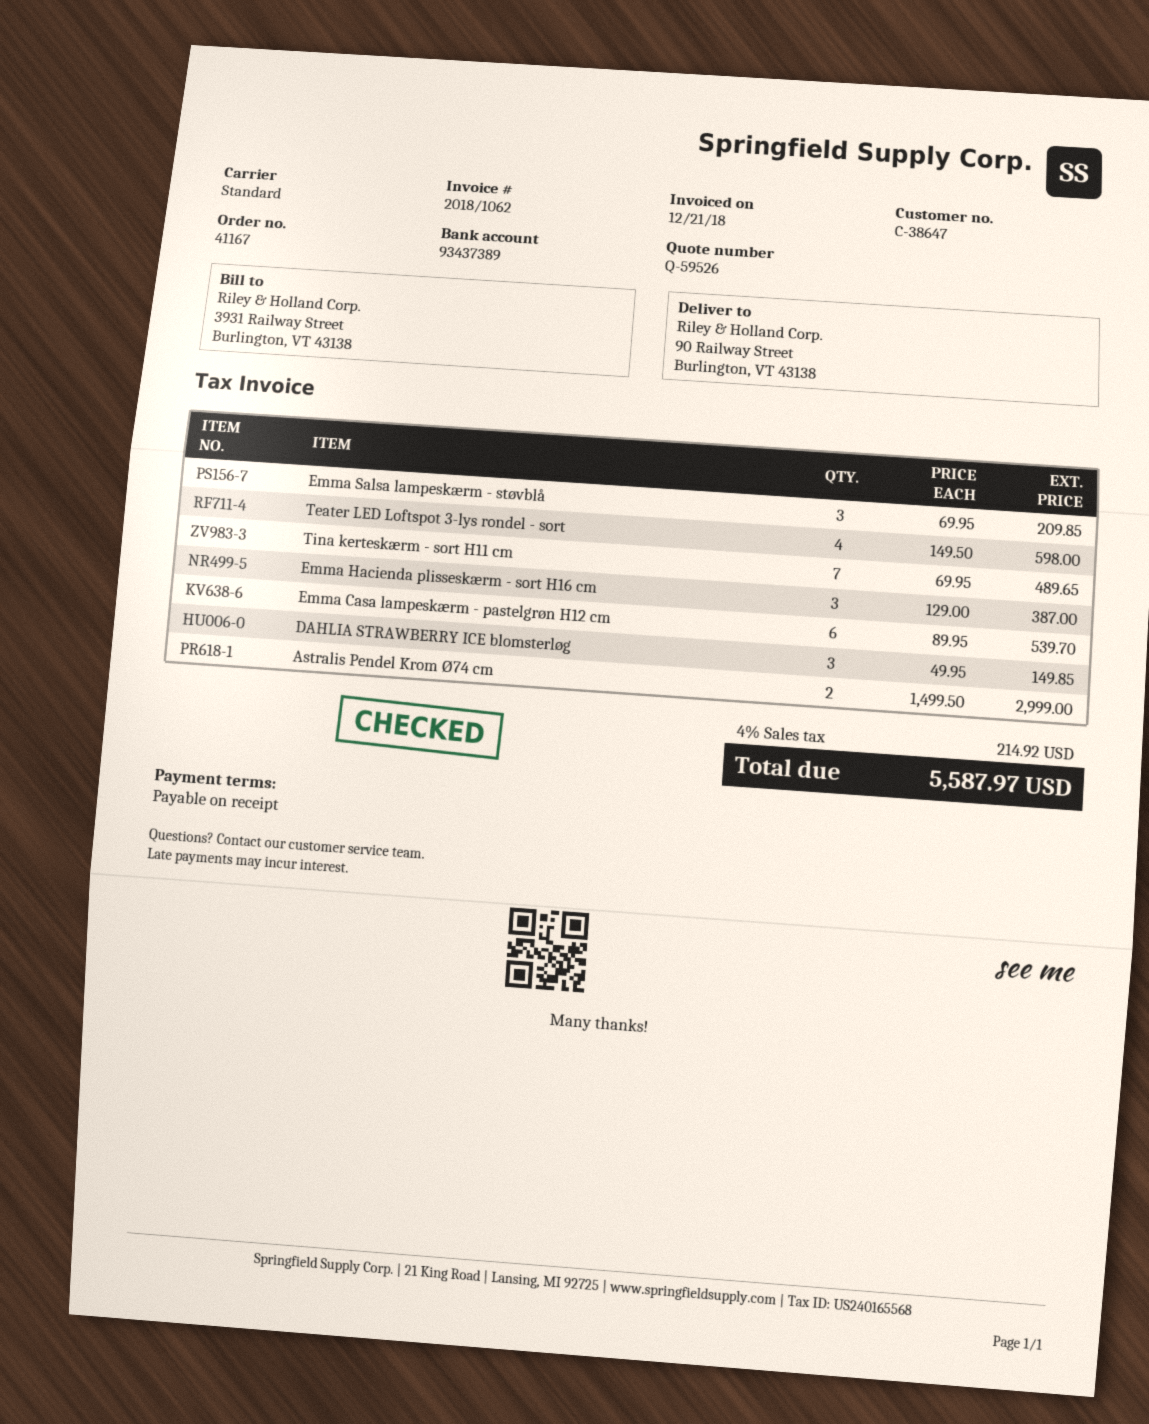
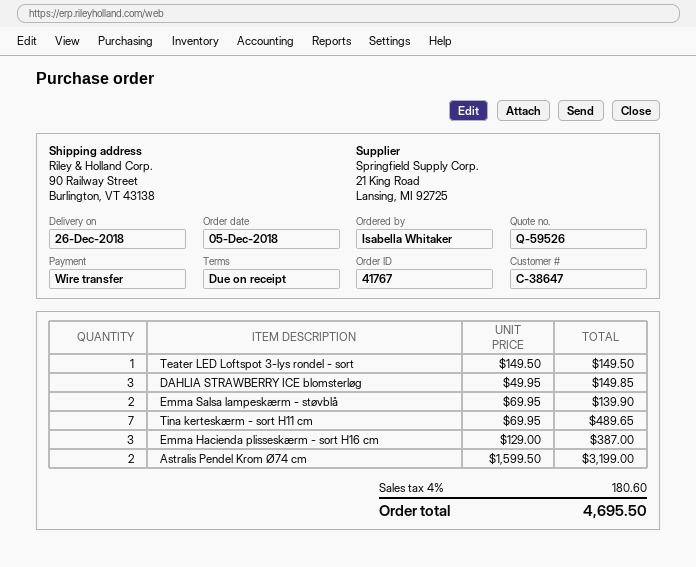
order number: 41167 -> 41767
Emma Salsa lampeskærm - støvblå: 3 x 69.95 = 209.85 -> 2 x 69.95 = 139.90
Teater LED Loftspot 3-lys rondel - sort: 4 x 149.50 = 598.00 -> 1 x 149.50 = 149.50
Emma Casa lampeskærm - pastelgrøn H12 cm: 6 x 89.95 = 539.70 -> none
Astralis Pendel Krom Ø74 cm: 2 x 1499.50 = 2999.00 -> 2 x 1599.50 = 3199.00
tax: 4% = 214.92 -> 4% = 180.60
total: 5587.97 -> 4695.50

